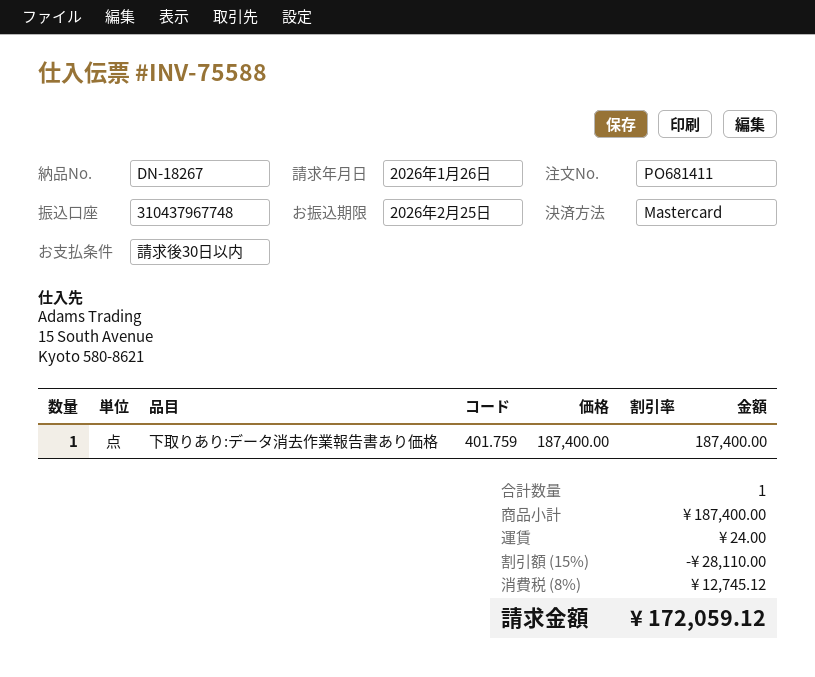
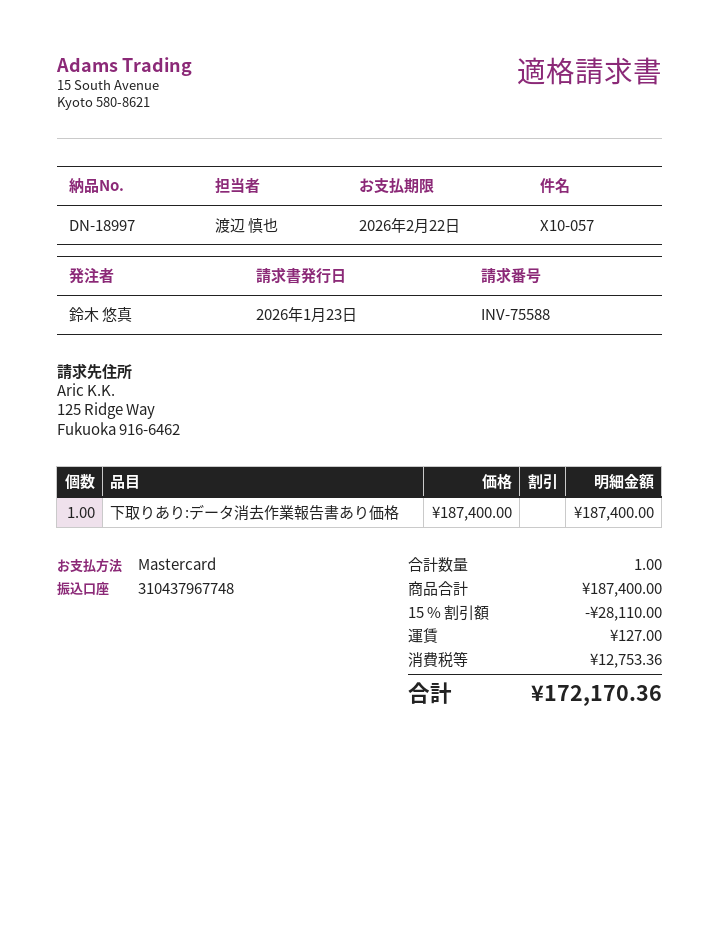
delivery note number: DN-18267 -> DN-18997
invoice date: 2026-01-26 -> 2026-01-23
due date: 2026-02-25 -> 2026-02-22
shipping: 24.00 -> 127.00
tax: 12745.12 -> 12753.36
total: 172059.12 -> 172170.36

